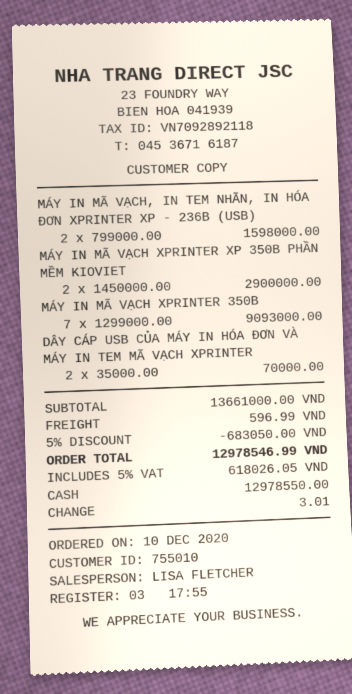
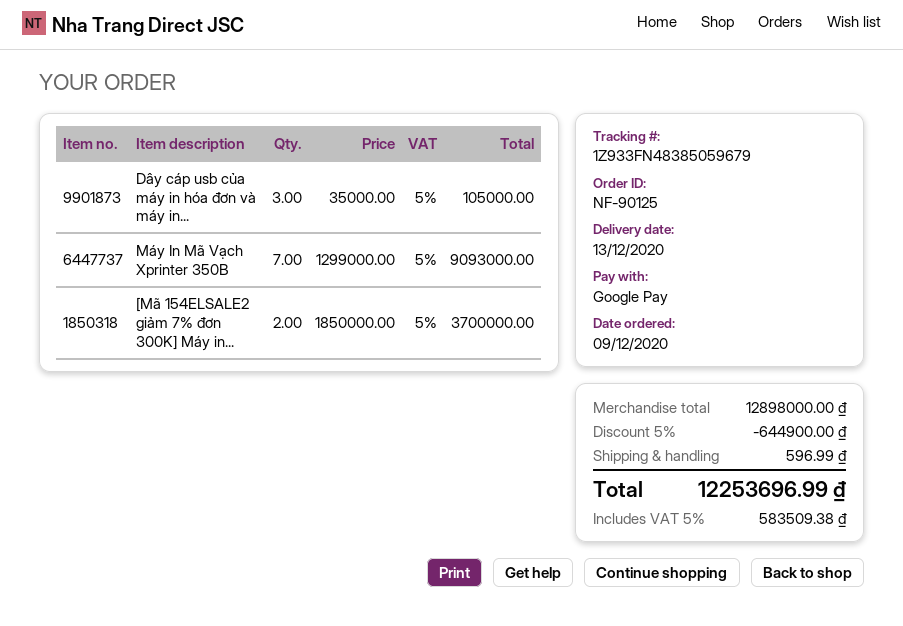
order date: 2020-12-10 -> 2020-12-09
payment method: cash -> Google Pay
MÁY IN MÃ VẠCH, IN TEM NHÃN, IN HÓA ĐƠN XPRINTER XP - 236B (USB): 2 x 799000.00 = 1598000.00 -> none
MÁY IN MÃ VẠCH XPRINTER XP 350B PHẦN MỀM KIOVIET: 2 x 1450000.00 = 2900000.00 -> none
DÂY CÁP USB CỦA MÁY IN HÓA ĐƠN VÀ MÁY IN TEM MÃ VẠCH XPRINTER: 2 x 35000.00 = 70000.00 -> 3 x 35000.00 = 105000.00
[Mã 154ELSALE2 giảm 7% đơn 300K] Máy in...: none -> 2 x 1850000.00 = 3700000.00
subtotal: 13661000.00 -> 12898000.00
discount: 5% = 683050.00 -> 5% = 644900.00
tax: 5% = 618026.05 -> 5% = 583509.38
total: 12978546.99 -> 12253696.99

